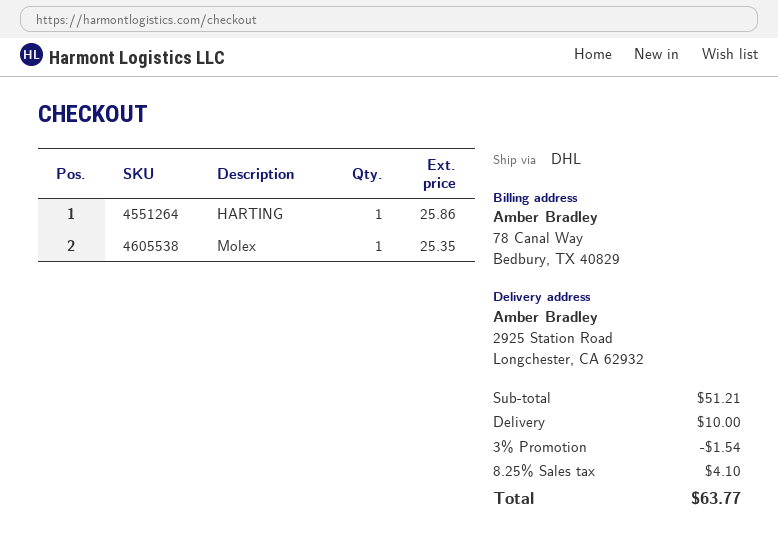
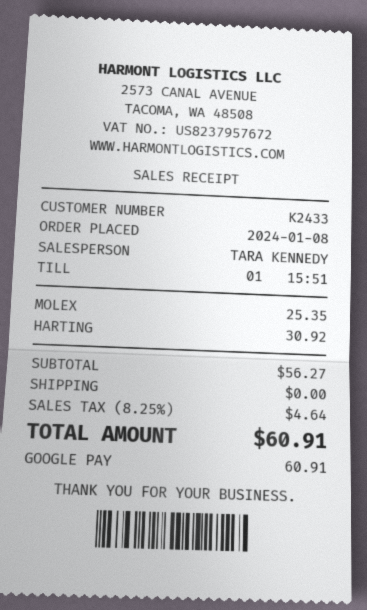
HARTING: 1 for 25.86 -> 1 for 30.92
subtotal: 51.21 -> 56.27
discount: 3% = 1.54 -> none
shipping: 10.00 -> 0.00
tax: 8.25% = 4.10 -> 8.25% = 4.64
total: 63.77 -> 60.91

